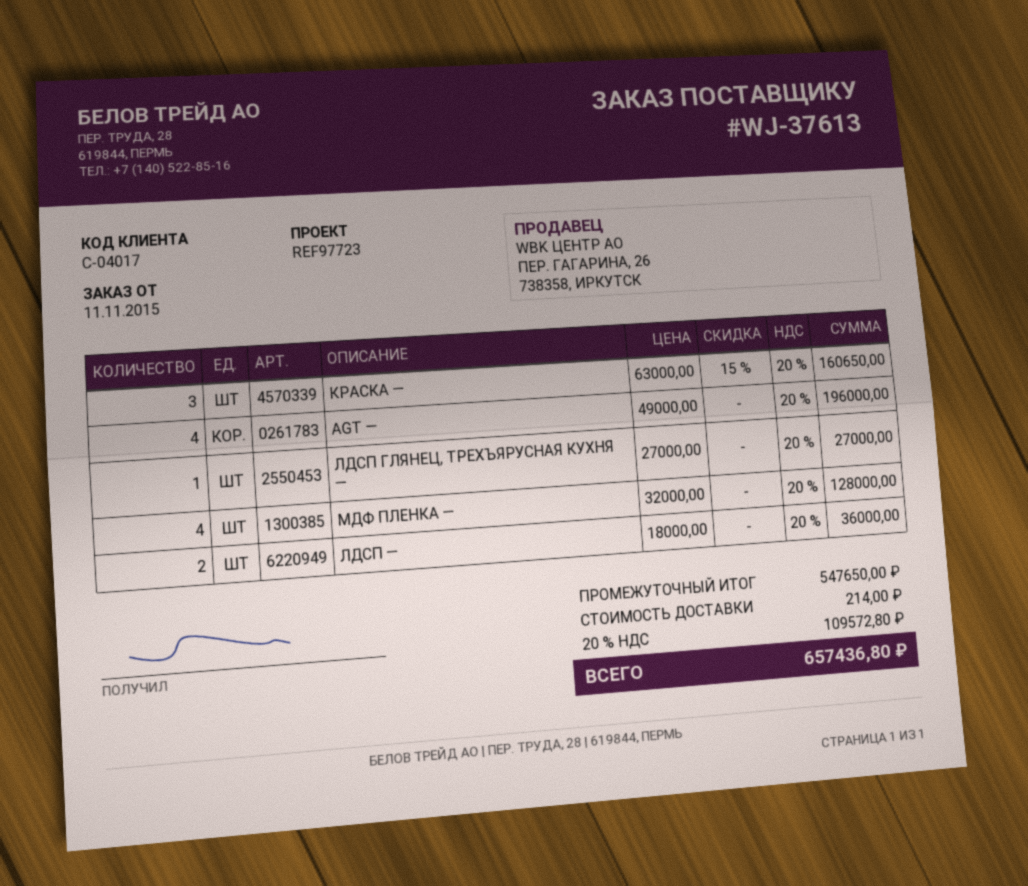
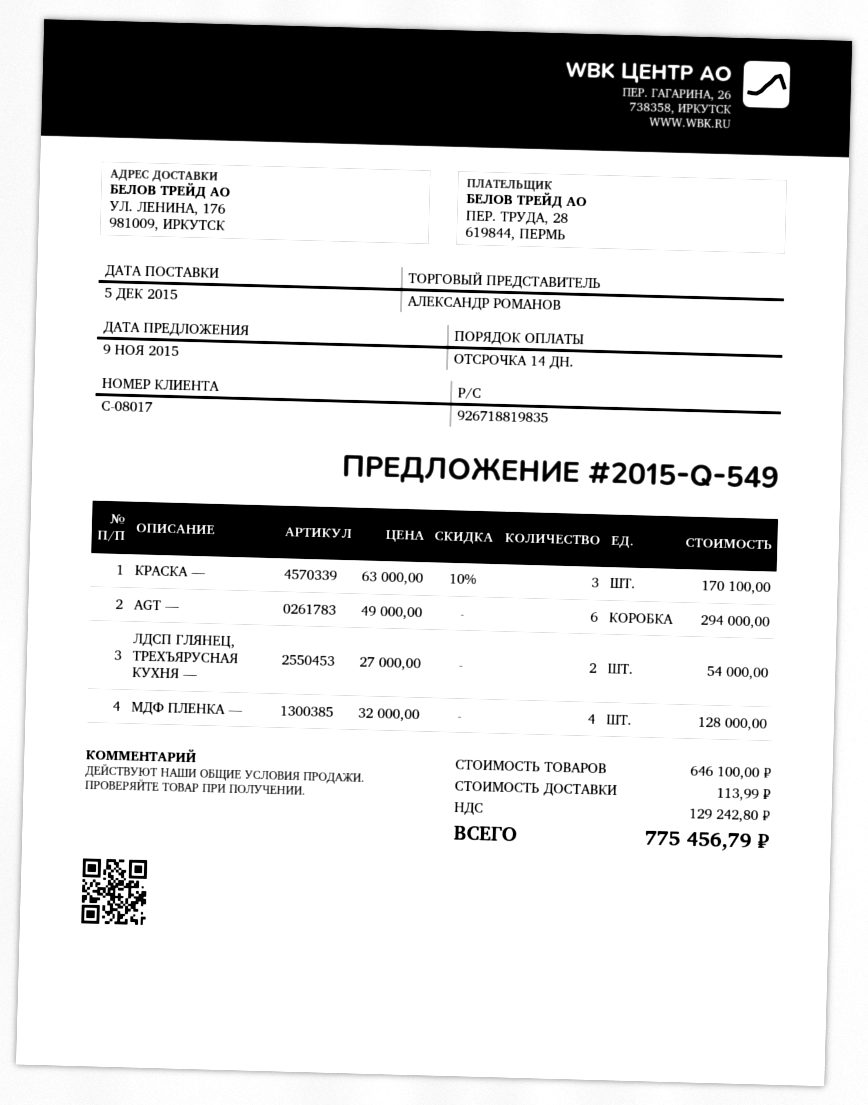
customer number: C-04017 -> C-08017
КРАСКА —: 3 x 63000.00 - 15% = 160650.00 -> 3 x 63000.00 - 10% = 170100.00
АGТ —: 4 x 49000.00 = 196000.00 -> 6 x 49000.00 = 294000.00
ЛДСП ГЛЯНЕЦ, ТРЕХЪЯРУСНАЯ КУХНЯ —: 1 x 27000.00 = 27000.00 -> 2 x 27000.00 = 54000.00
ЛДСП —: 2 x 18000.00 = 36000.00 -> none
subtotal: 547650.00 -> 646100.00
shipping: 214.00 -> 113.99
tax: 109572.80 -> 129242.80
total: 657436.80 -> 775456.79

